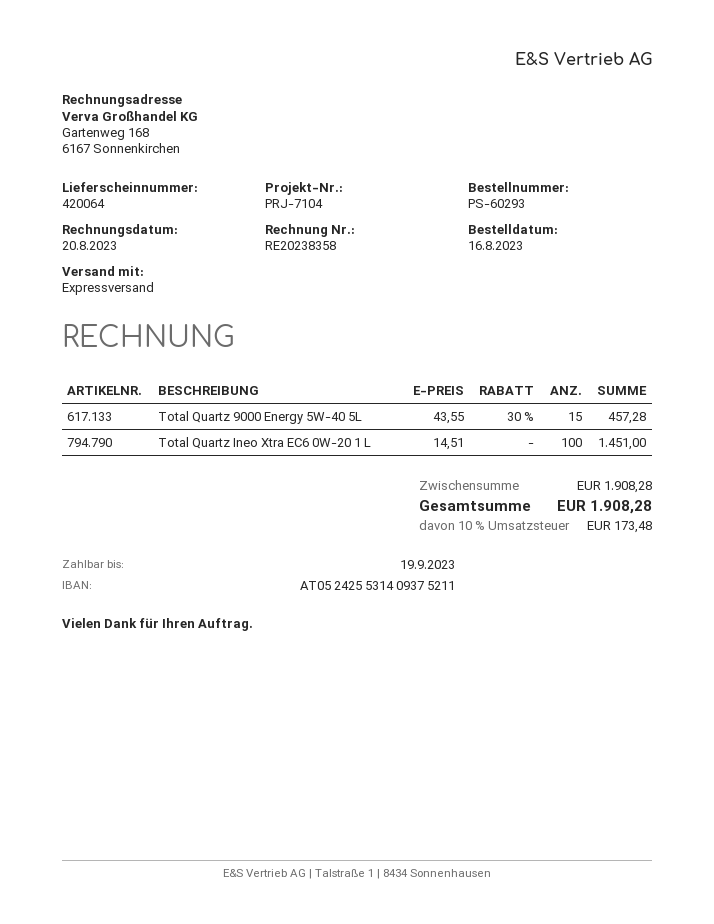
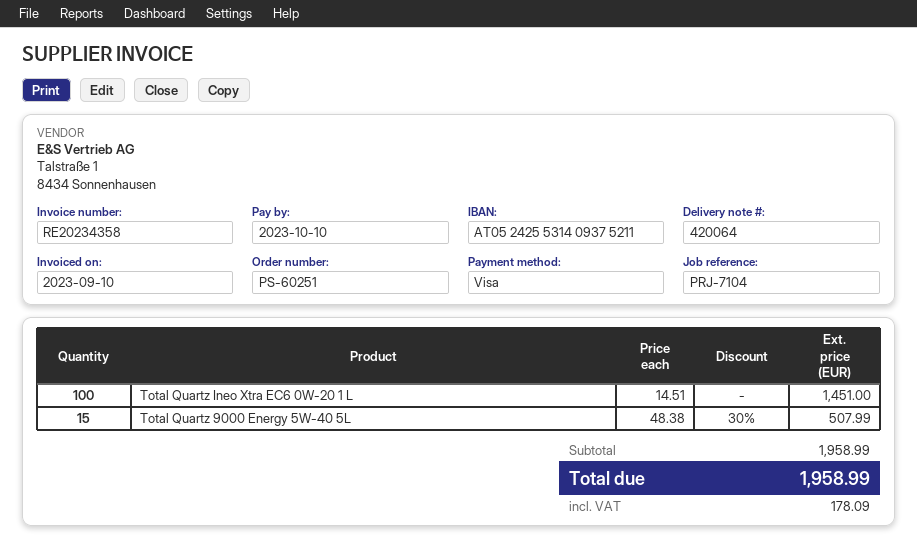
order number: PS-60293 -> PS-60251
invoice number: RE20238358 -> RE20234358
invoice date: 2023-08-20 -> 2023-09-10
due date: 2023-09-19 -> 2023-10-10
Total Quartz 9000 Energy 5W-40 5L: 15 x 43.55 - 30% = 457.28 -> 15 x 48.38 - 30% = 507.99
subtotal: 1908.28 -> 1958.99
tax: 173.48 -> 178.09
total: 1908.28 -> 1958.99

